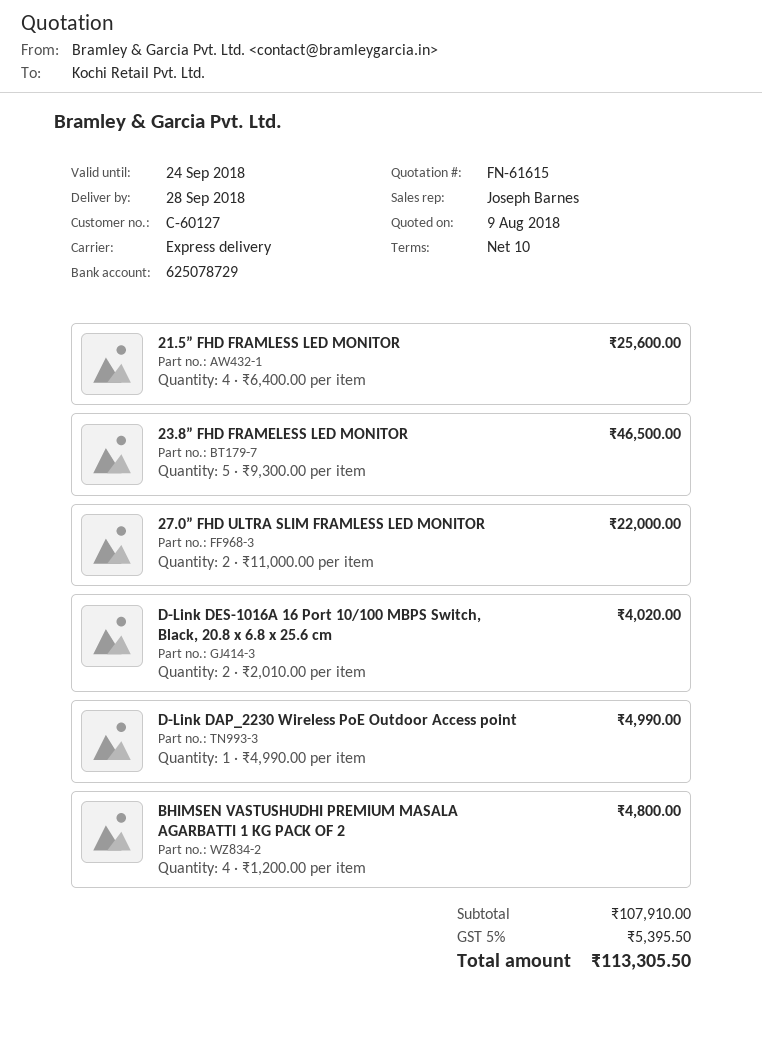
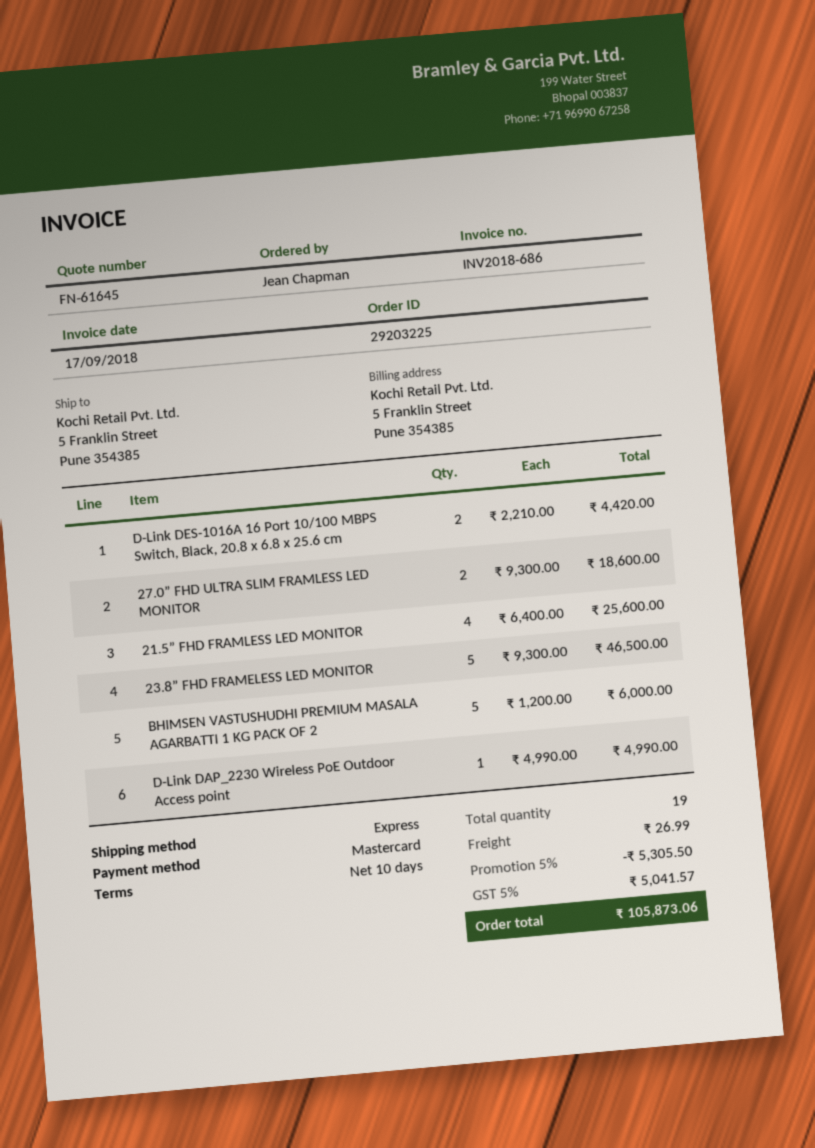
quote number: FN-61615 -> FN-61645
27.0” FHD ULTRA SLIM FRAMLESS LED MONITOR: 2 x 11000.00 = 22000.00 -> 2 x 9300.00 = 18600.00
D-Link DES-1016A 16 Port 10/100 MBPS Switch, Black, 20.8 x 6.8 x 25.6 cm: 2 x 2010.00 = 4020.00 -> 2 x 2210.00 = 4420.00
BHIMSEN VASTUSHUDHI PREMIUM MASALA AGARBATTI 1 KG PACK OF 2: 4 x 1200.00 = 4800.00 -> 5 x 1200.00 = 6000.00
discount: none -> 5% = 5305.50
shipping: none -> 26.99
tax: 5% = 5395.50 -> 5% = 5041.57
total: 113305.50 -> 105873.06

